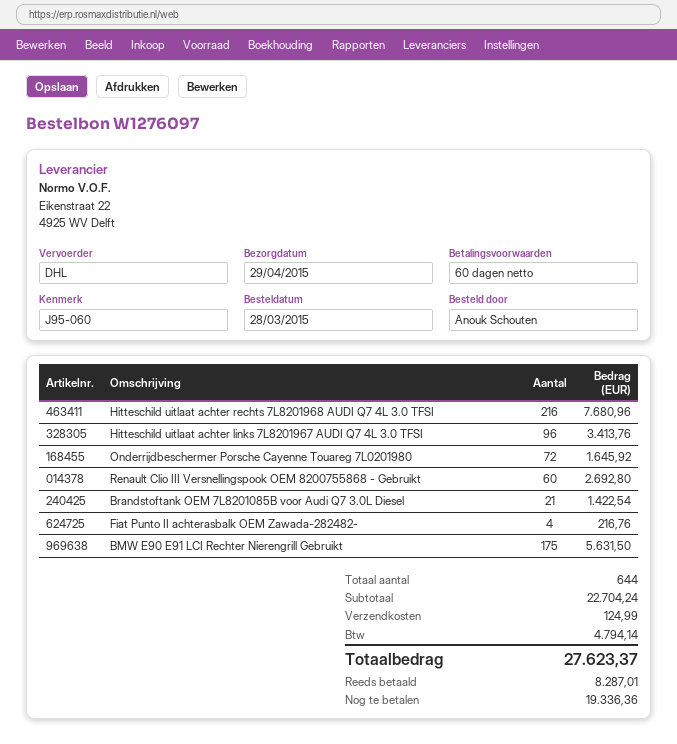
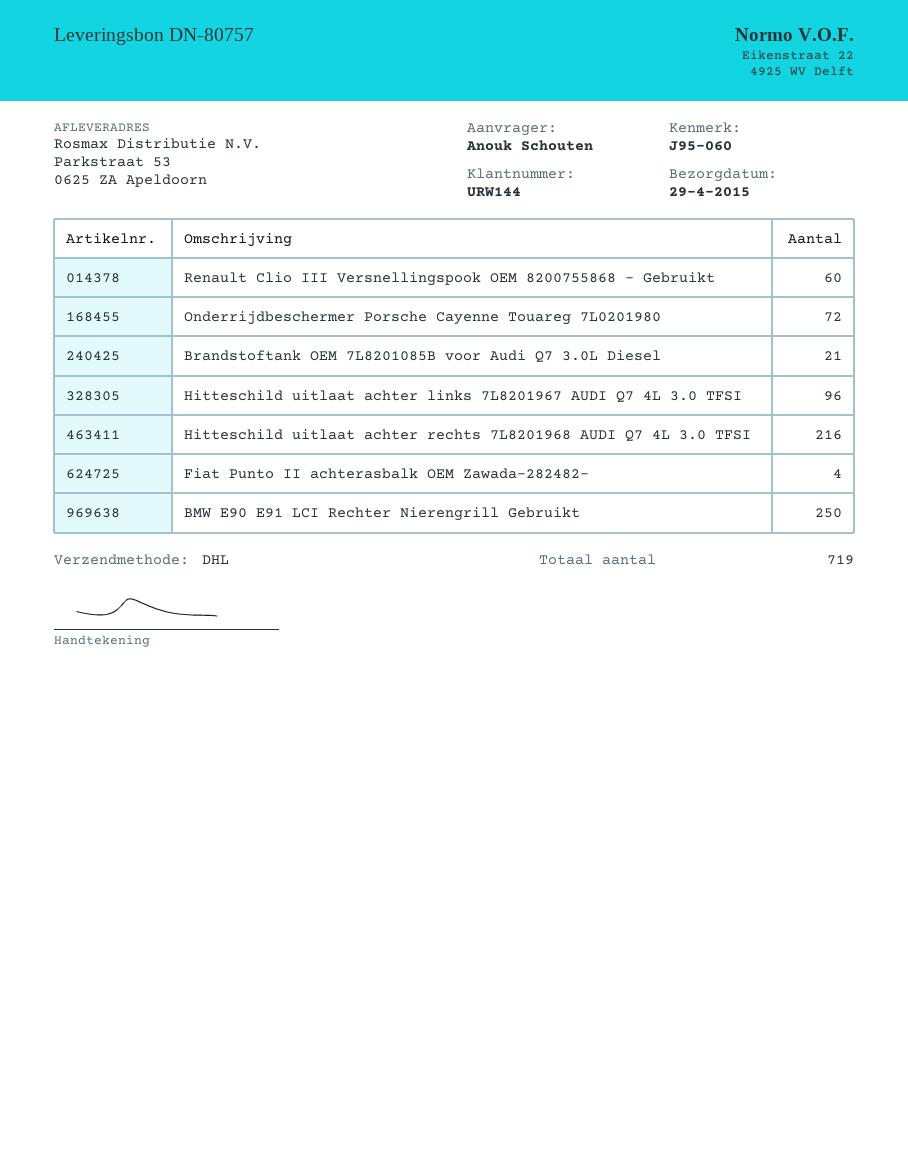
BMW E90 E91 LCI Rechter Nierengrill Gebruikt: 175 -> 250
total quantity: 644 -> 719

